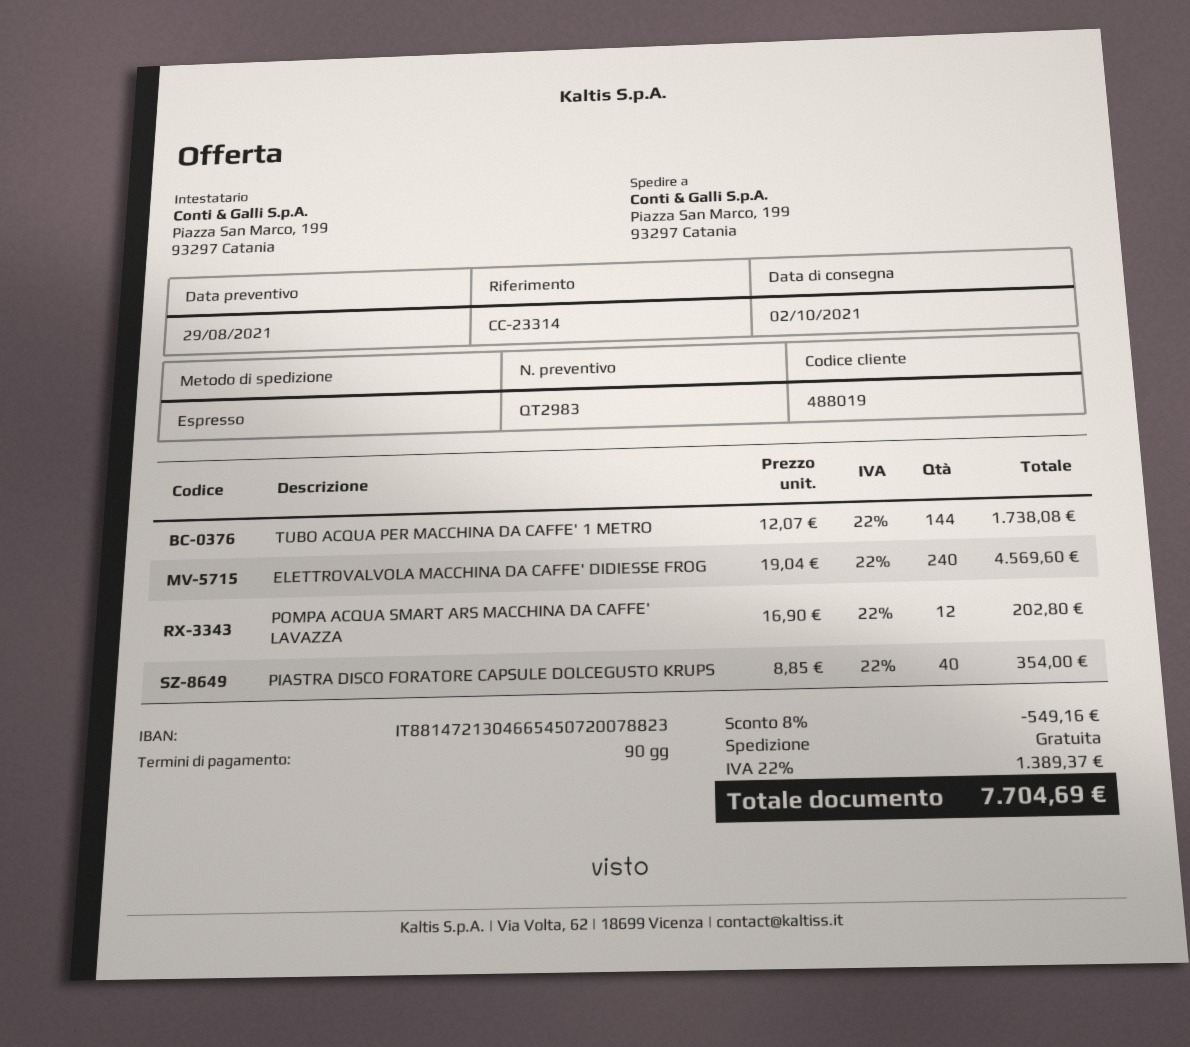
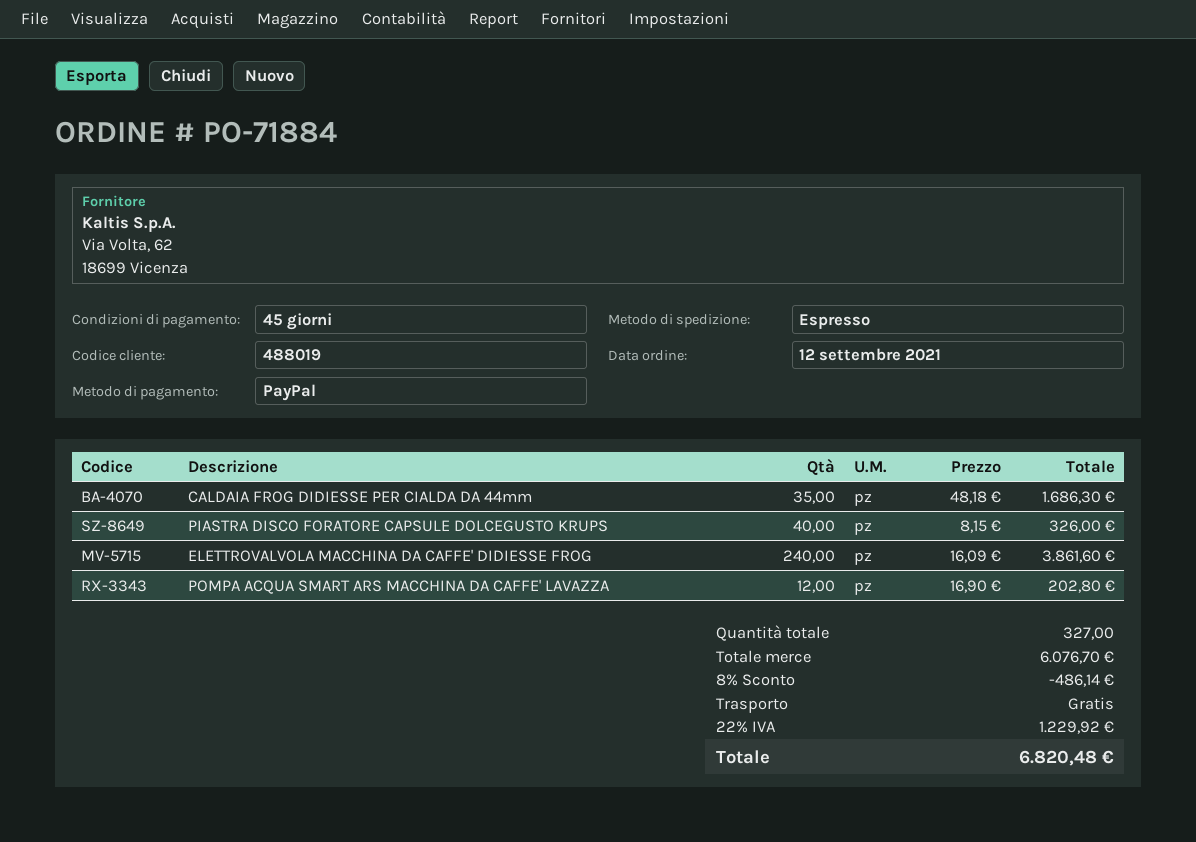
payment terms: 90 days -> 45 days
TUBO ACQUA PER MACCHINA DA CAFFE' 1 METRO: 144 x 12.07 = 1738.08 -> none
ELETTROVALVOLA MACCHINA DA CAFFE' DIDIESSE FROG: 240 x 19.04 = 4569.60 -> 240 x 16.09 = 3861.60
PIASTRA DISCO FORATORE CAPSULE DOLCEGUSTO KRUPS: 40 x 8.85 = 354.00 -> 40 x 8.15 = 326.00
CALDAIA FROG DIDIESSE PER CIALDA DA 44mm: none -> 35 x 48.18 = 1686.30
discount: 8% = 549.16 -> 8% = 486.14
tax: 22% = 1389.37 -> 22% = 1229.92
total: 7704.69 -> 6820.48

